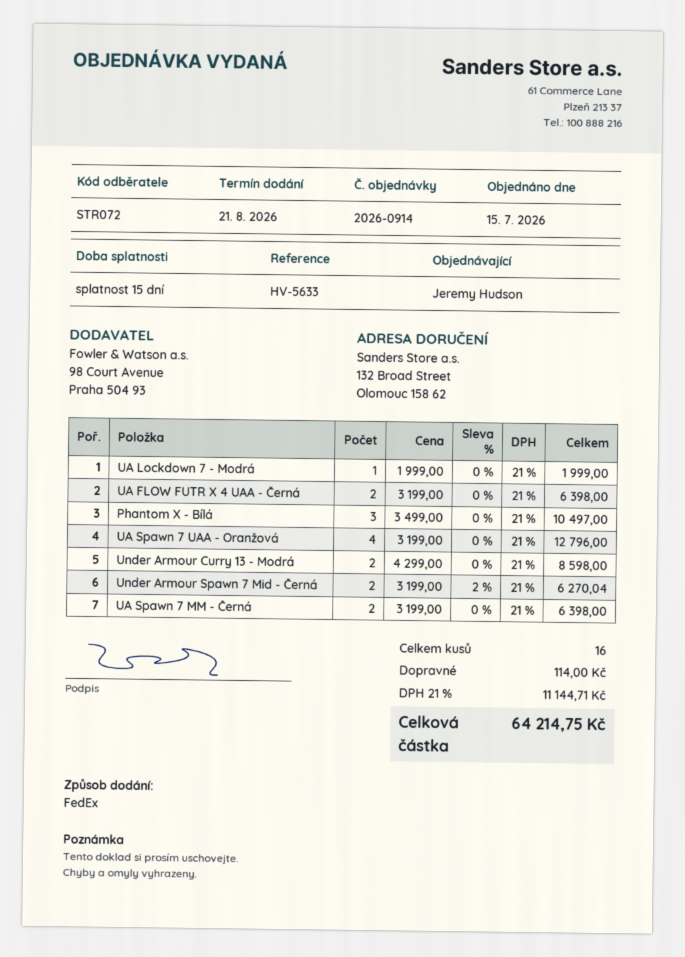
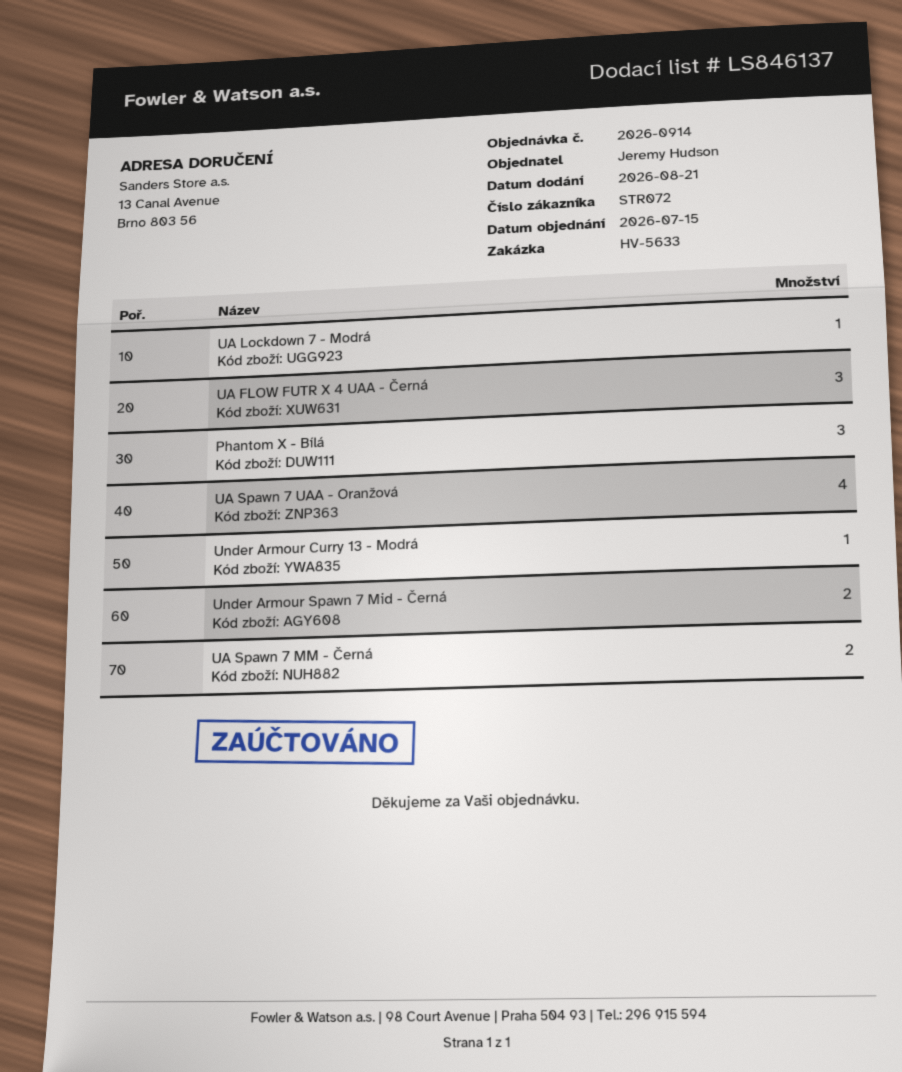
ship to: 132 Broad Street, Olomouc 158 62 -> 13 Canal Avenue, Brno 803 56
UA FLOW FUTR X 4 UAA - Černá: 2 -> 3
Under Armour Curry 13 - Modrá: 2 -> 1

